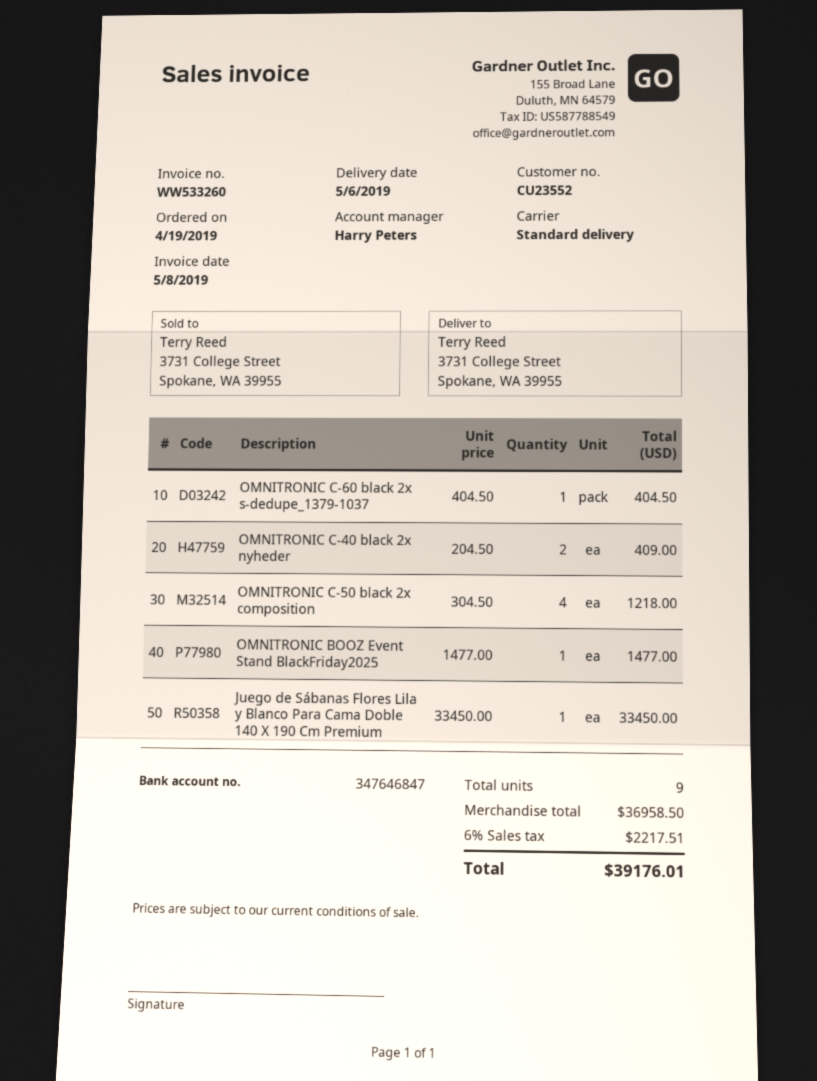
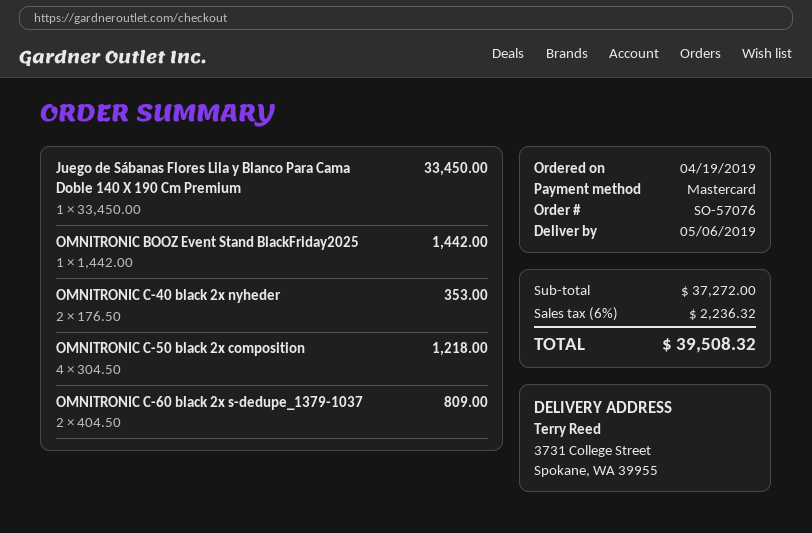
OMNITRONIC C-60 black 2x s-dedupe_1379-1037: 1 x 404.50 = 404.50 -> 2 x 404.50 = 809.00
OMNITRONIC C-40 black 2x nyheder: 2 x 204.50 = 409.00 -> 2 x 176.50 = 353.00
OMNITRONIC BOOZ Event Stand BlackFriday2025: 1 x 1477.00 = 1477.00 -> 1 x 1442.00 = 1442.00
subtotal: 36958.50 -> 37272.00
tax: 6% = 2217.51 -> 6% = 2236.32
total: 39176.01 -> 39508.32

